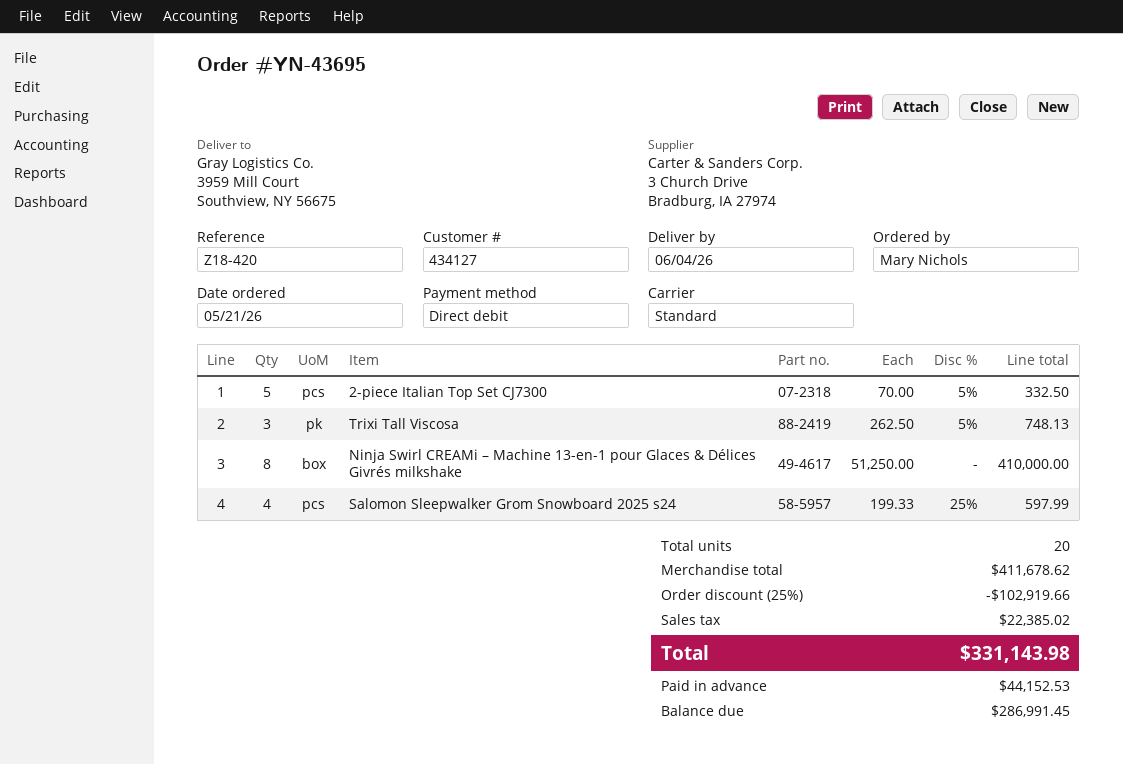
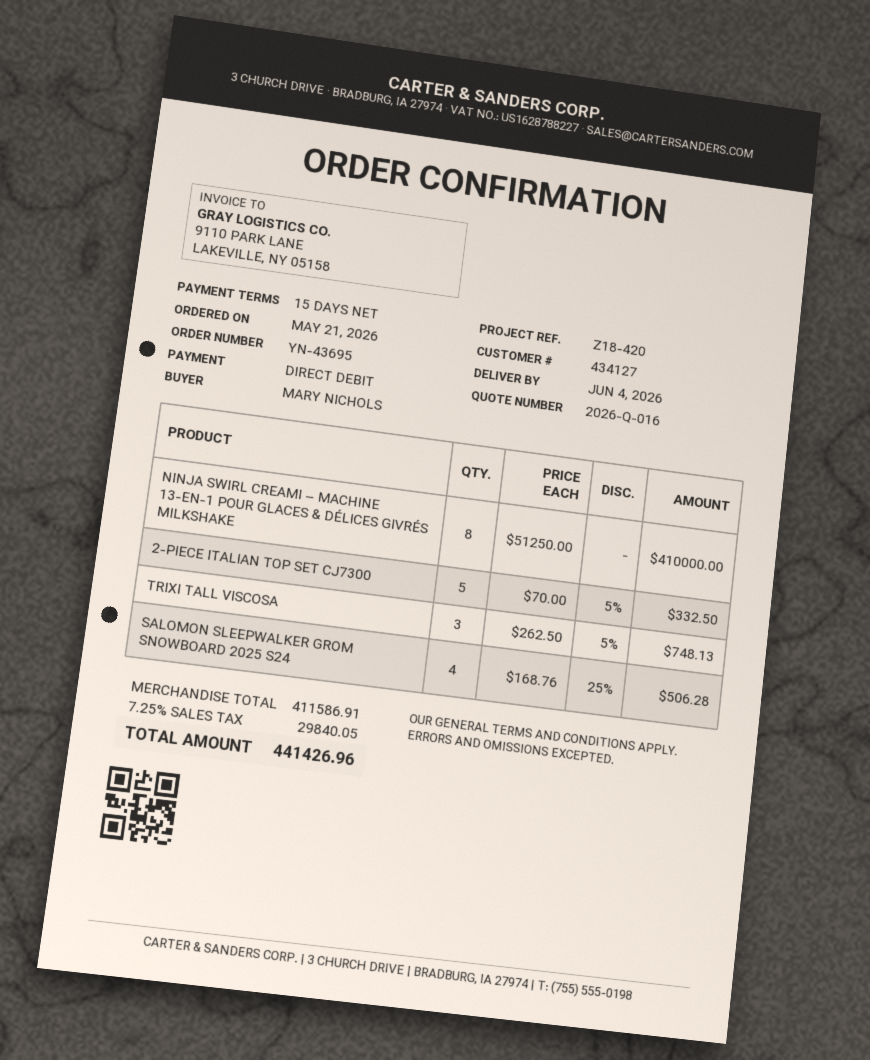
Salomon Sleepwalker Grom Snowboard 2025 s24: 4 x 199.33 - 25% = 597.99 -> 4 x 168.76 - 25% = 506.28
subtotal: 411678.62 -> 411586.91
discount: 25% = 102919.66 -> none
tax: 22385.02 -> 29840.05
total: 331143.98 -> 441426.96

